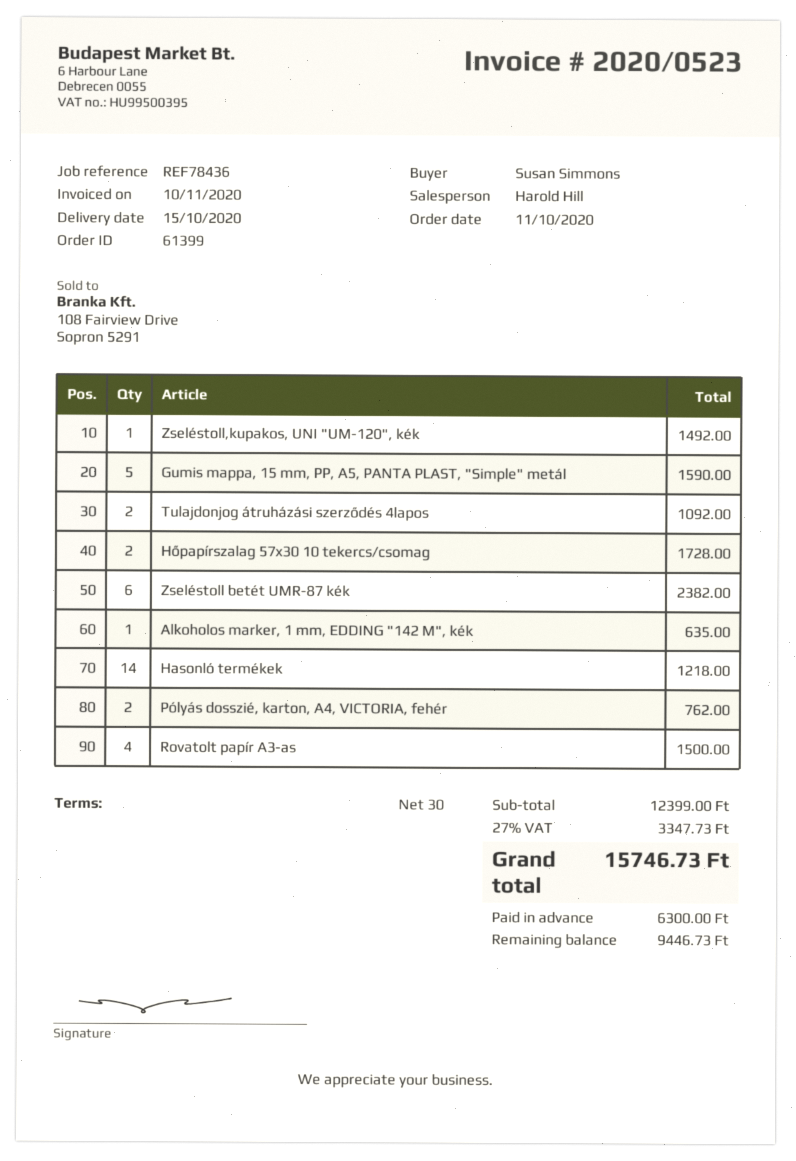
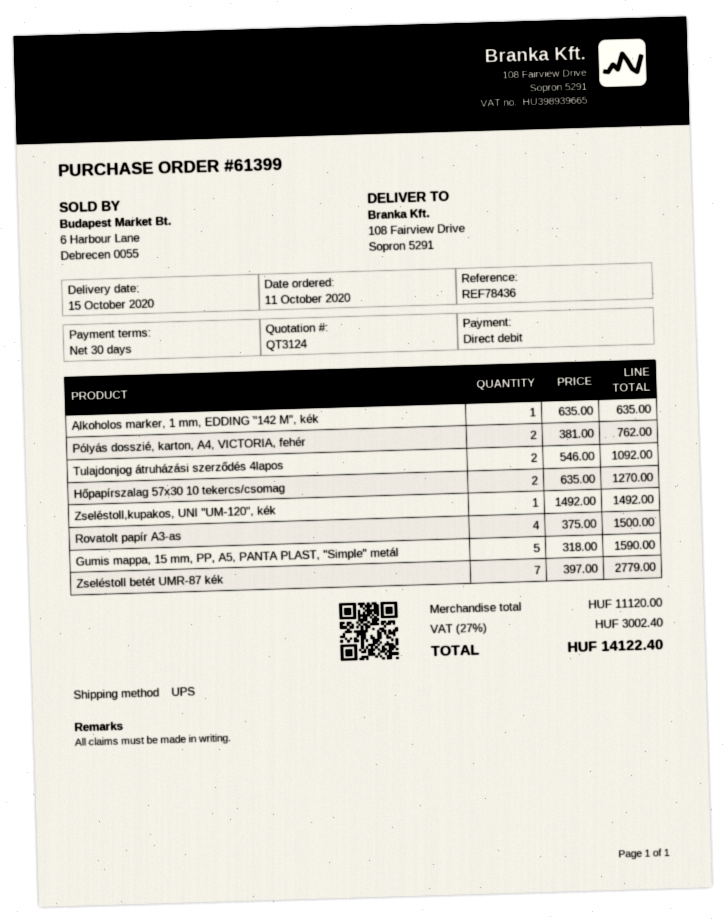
Hőpapírszalag 57x30 10 tekercs/csomag: 2 for 1728.00 -> 2 for 1270.00
Zseléstoll betét UMR-87 kék: 6 for 2382.00 -> 7 for 2779.00
Hasonló termékek: 14 for 1218.00 -> none
subtotal: 12399.00 -> 11120.00
tax: 27% = 3347.73 -> 27% = 3002.40
total: 15746.73 -> 14122.40

